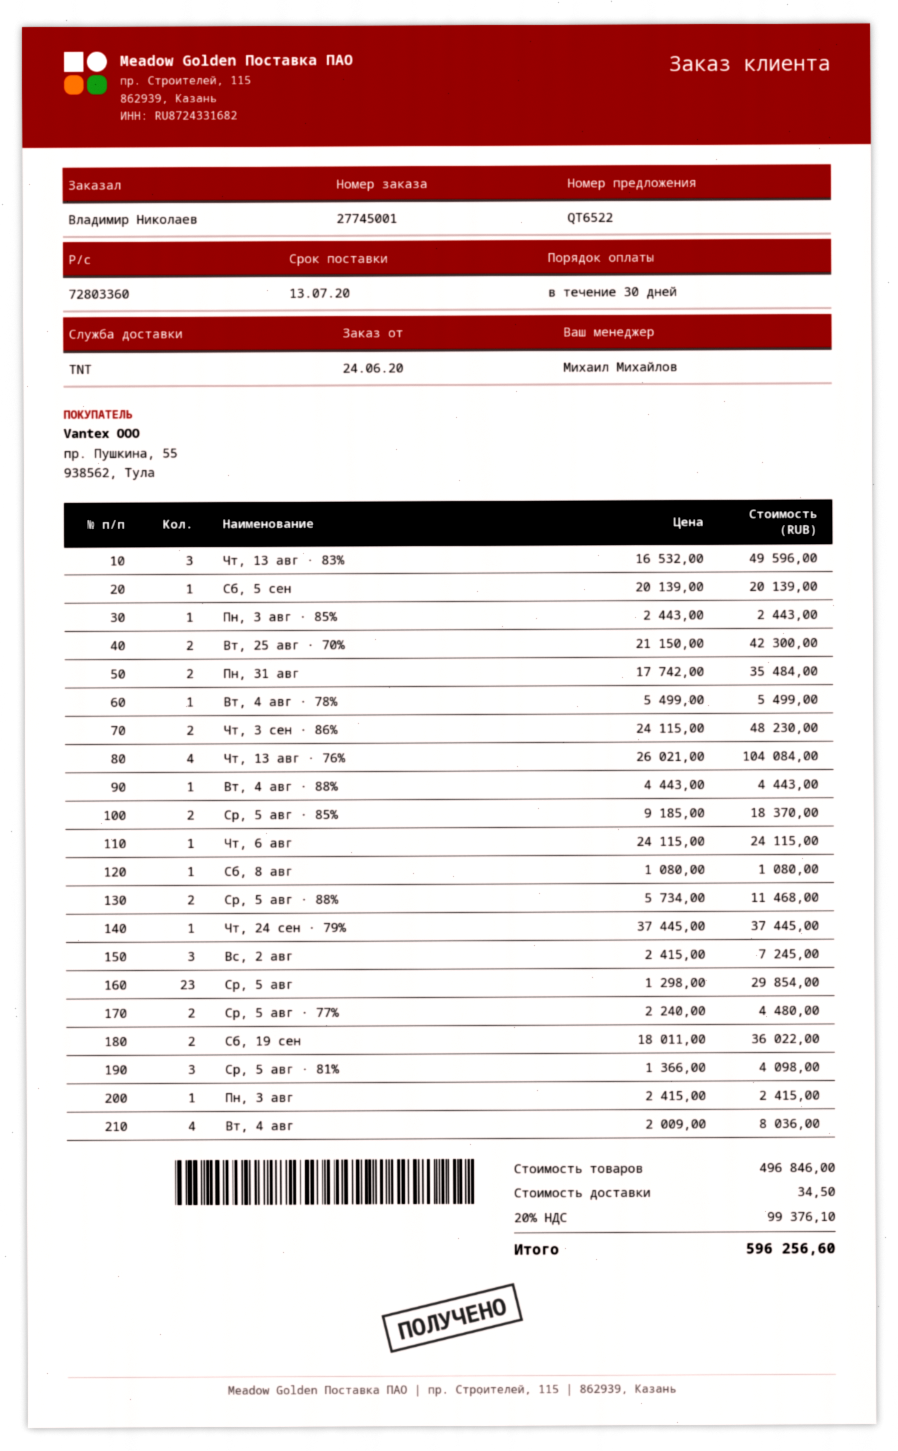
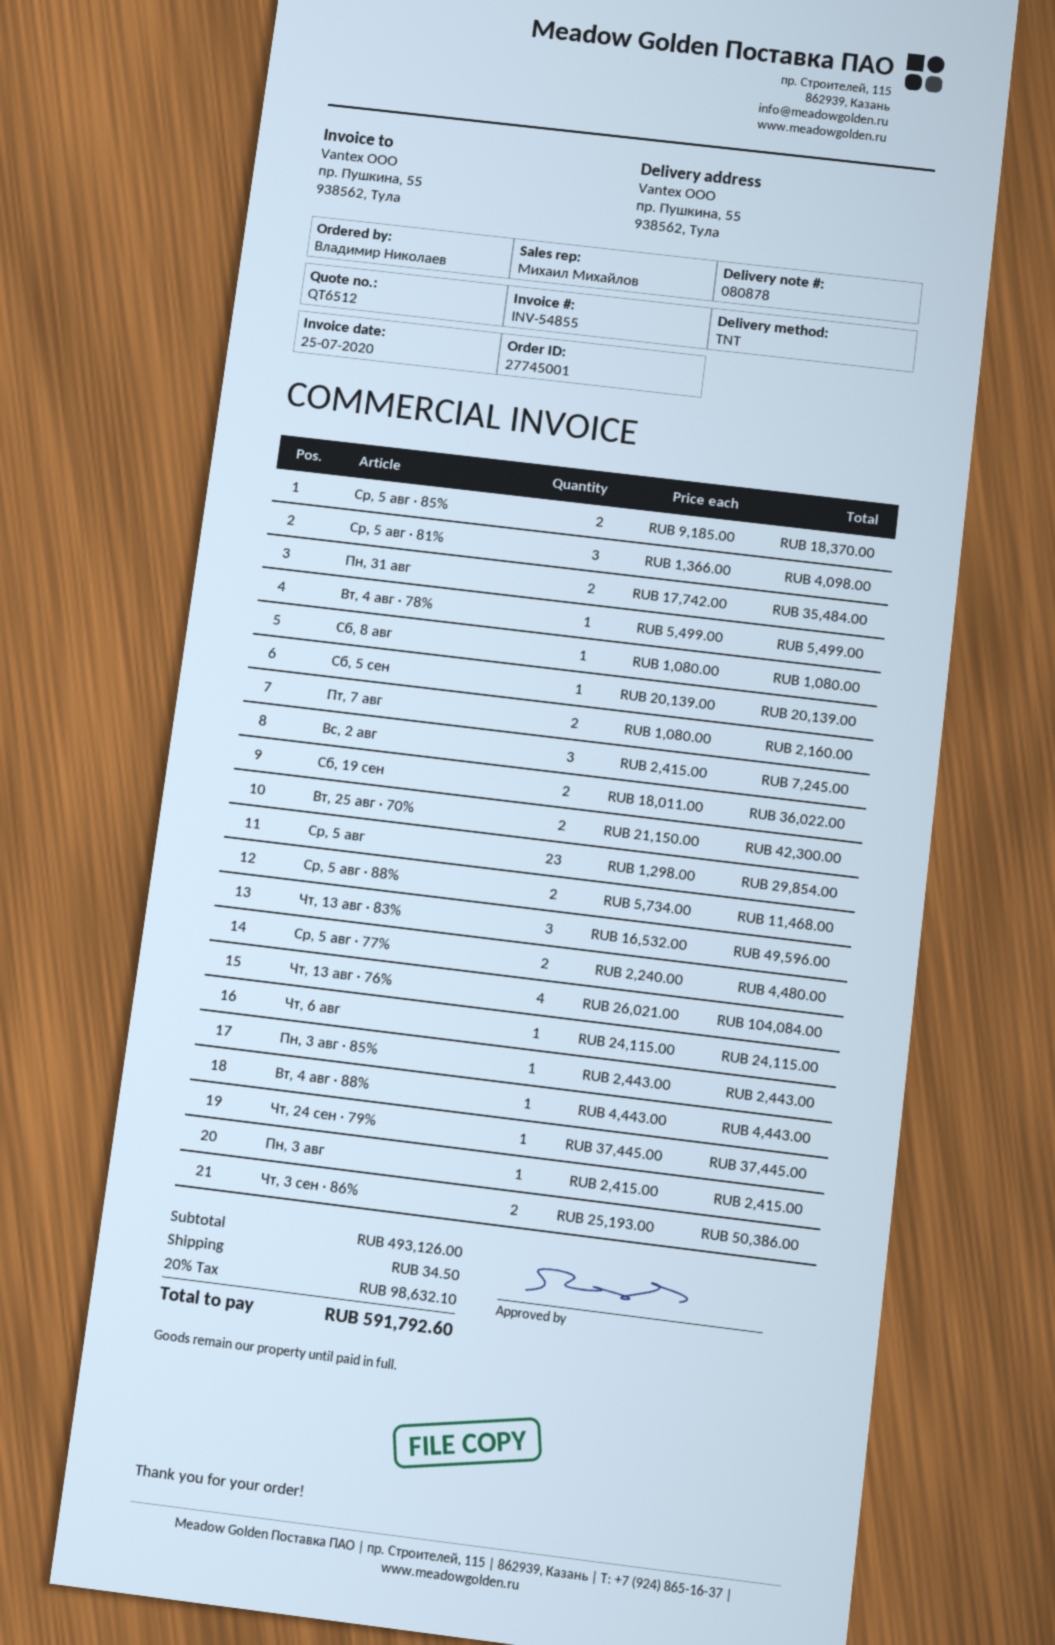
quote number: QT6522 -> QT6512
Чт, 3 сен · 86%: 2 x 24115.00 = 48230.00 -> 2 x 25193.00 = 50386.00
Вт, 4 авг: 4 x 2009.00 = 8036.00 -> none
Пт, 7 авг: none -> 2 x 1080.00 = 2160.00
subtotal: 496846.00 -> 493126.00
tax: 20% = 99376.10 -> 20% = 98632.10
total: 596256.60 -> 591792.60

